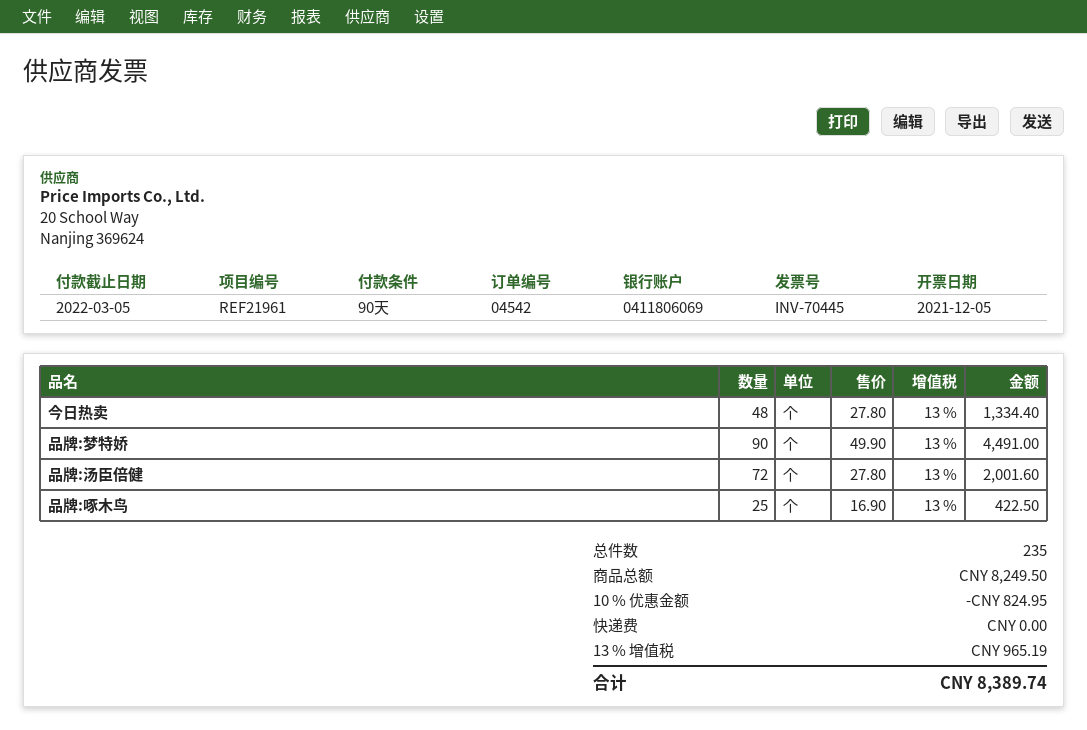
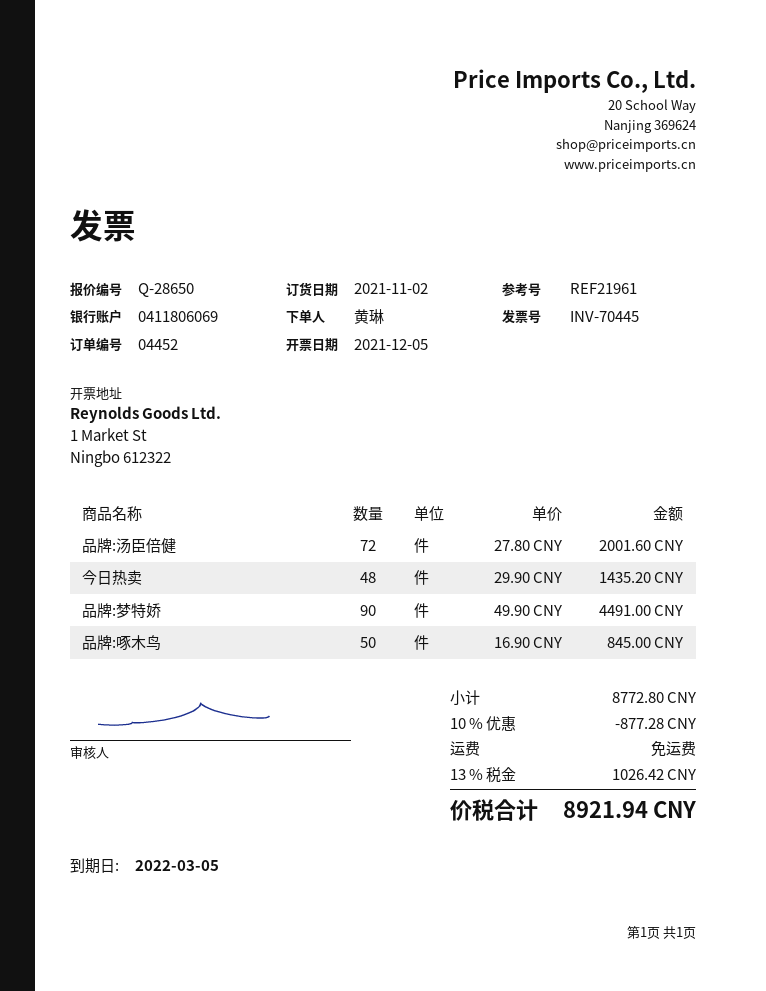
order number: 04542 -> 04452
今日热卖: 48 x 27.80 = 1334.40 -> 48 x 29.90 = 1435.20
品牌:啄木鸟: 25 x 16.90 = 422.50 -> 50 x 16.90 = 845.00
subtotal: 8249.50 -> 8772.80
discount: 10% = 824.95 -> 10% = 877.28
tax: 13% = 965.19 -> 13% = 1026.42
total: 8389.74 -> 8921.94

